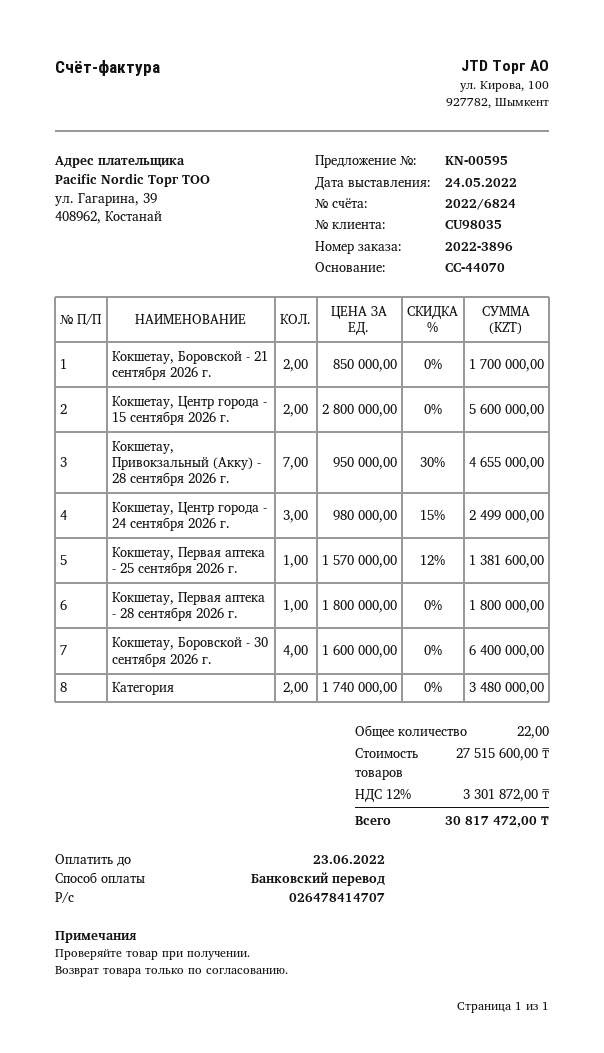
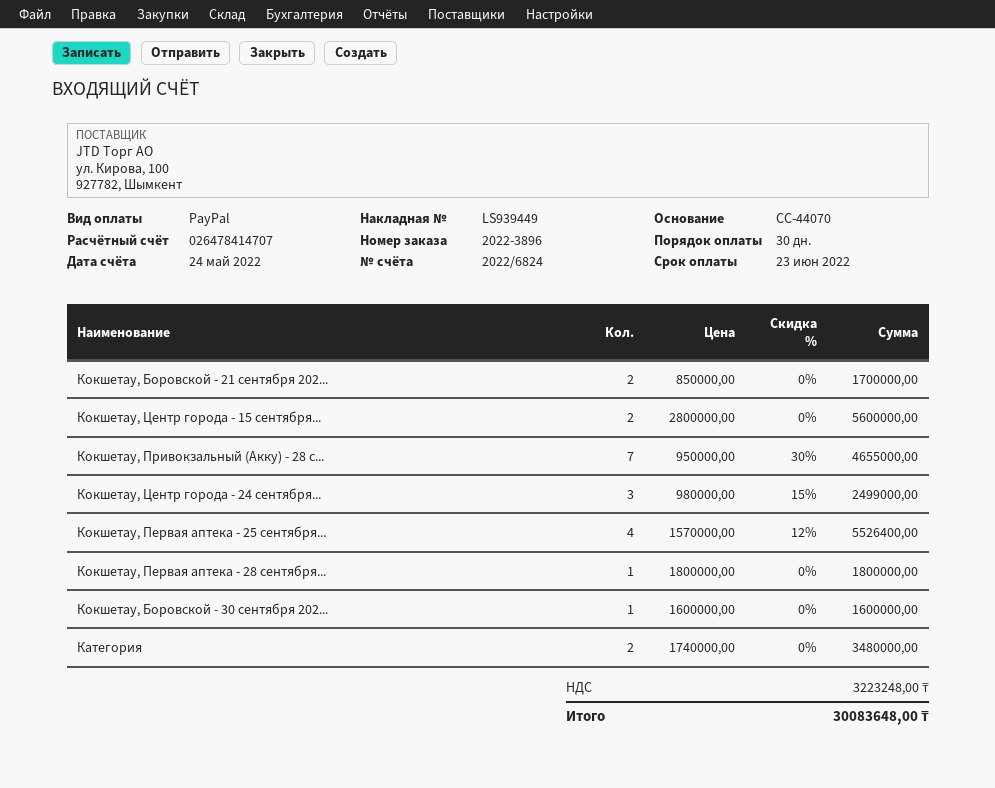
payment method: bank transfer -> PayPal
Кокшетау, Первая аптека - 25 сентября 2026 г.: 1 x 1570000.00 - 12% = 1381600.00 -> 4 x 1570000.00 - 12% = 5526400.00
Кокшетау, Боровской - 30 сентября 2026 г.: 4 x 1600000.00 = 6400000.00 -> 1 x 1600000.00 = 1600000.00
tax: 3301872.00 -> 3223248.00
total: 30817472.00 -> 30083648.00

